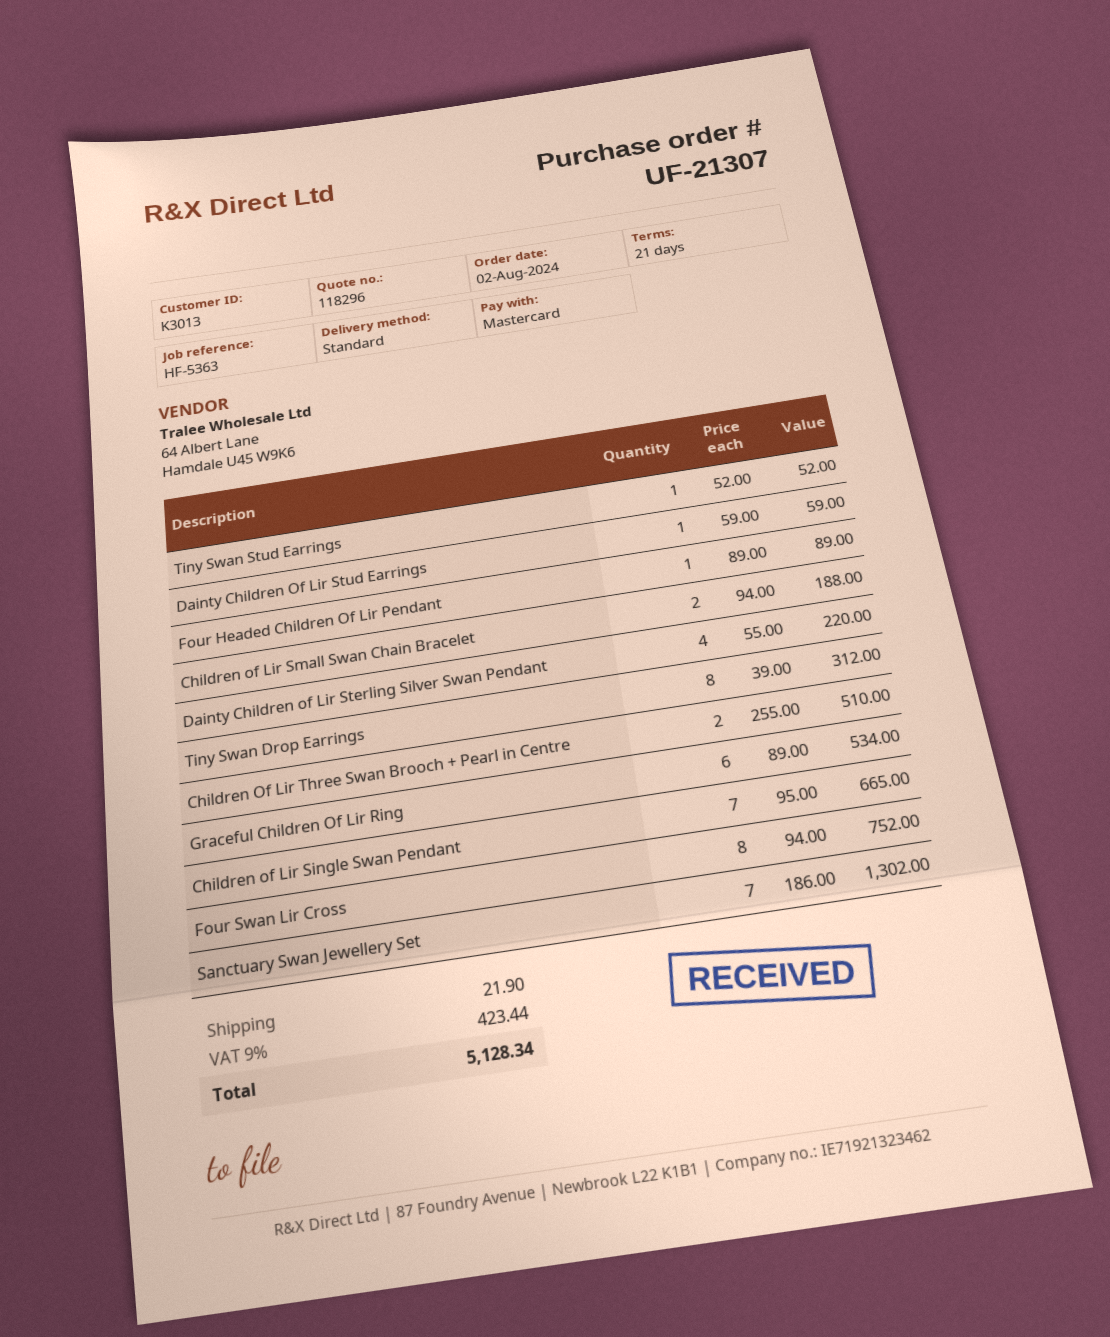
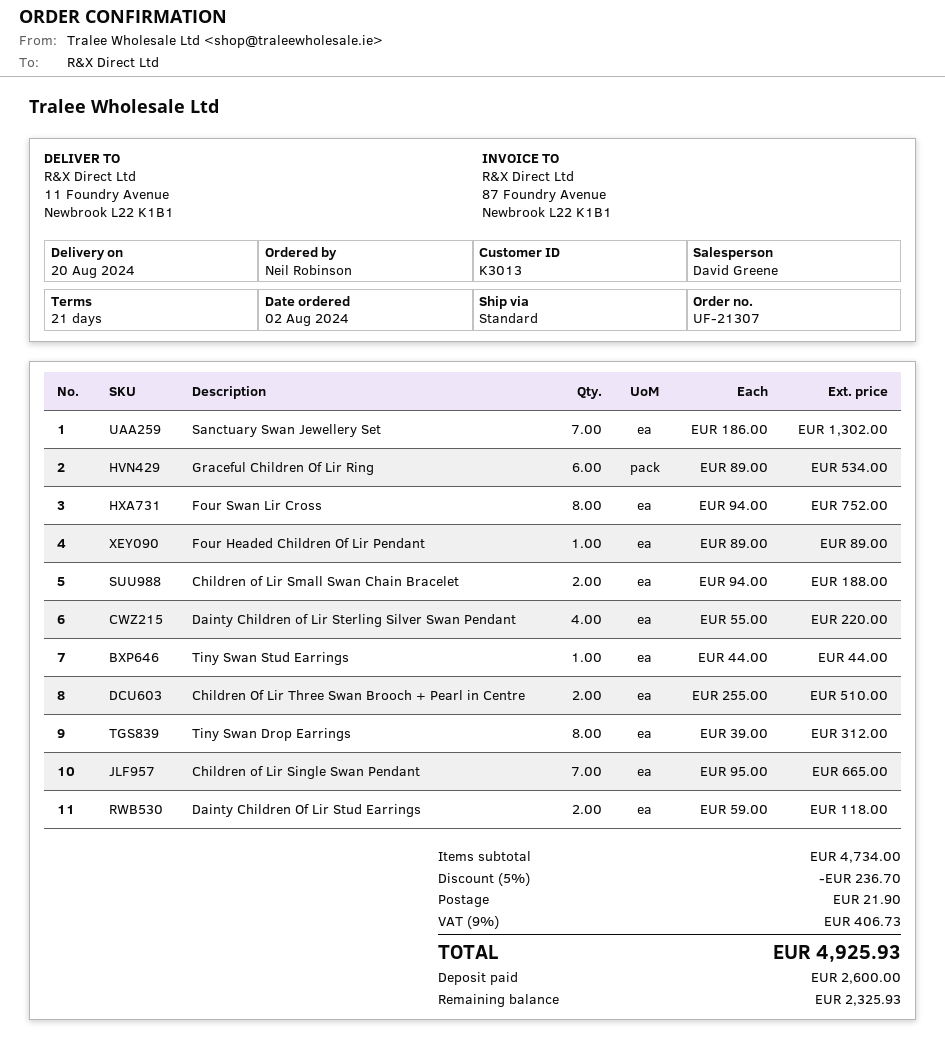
Tiny Swan Stud Earrings: 1 x 52.00 = 52.00 -> 1 x 44.00 = 44.00
Dainty Children Of Lir Stud Earrings: 1 x 59.00 = 59.00 -> 2 x 59.00 = 118.00
discount: none -> 5% = 236.70
tax: 9% = 423.44 -> 9% = 406.73
total: 5128.34 -> 4925.93

